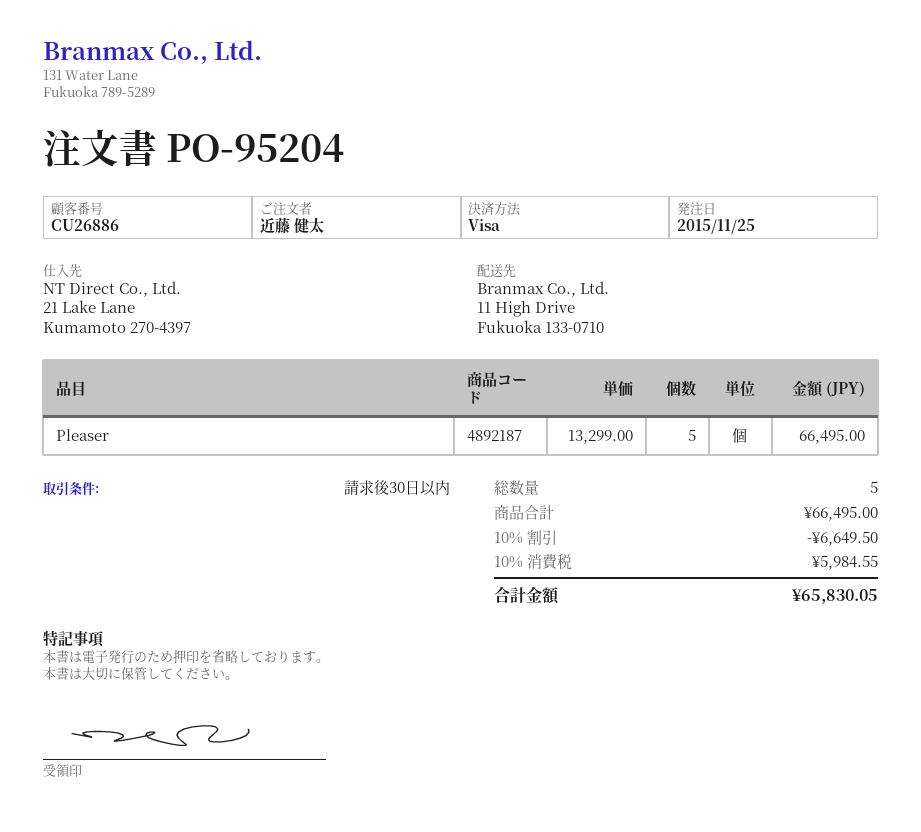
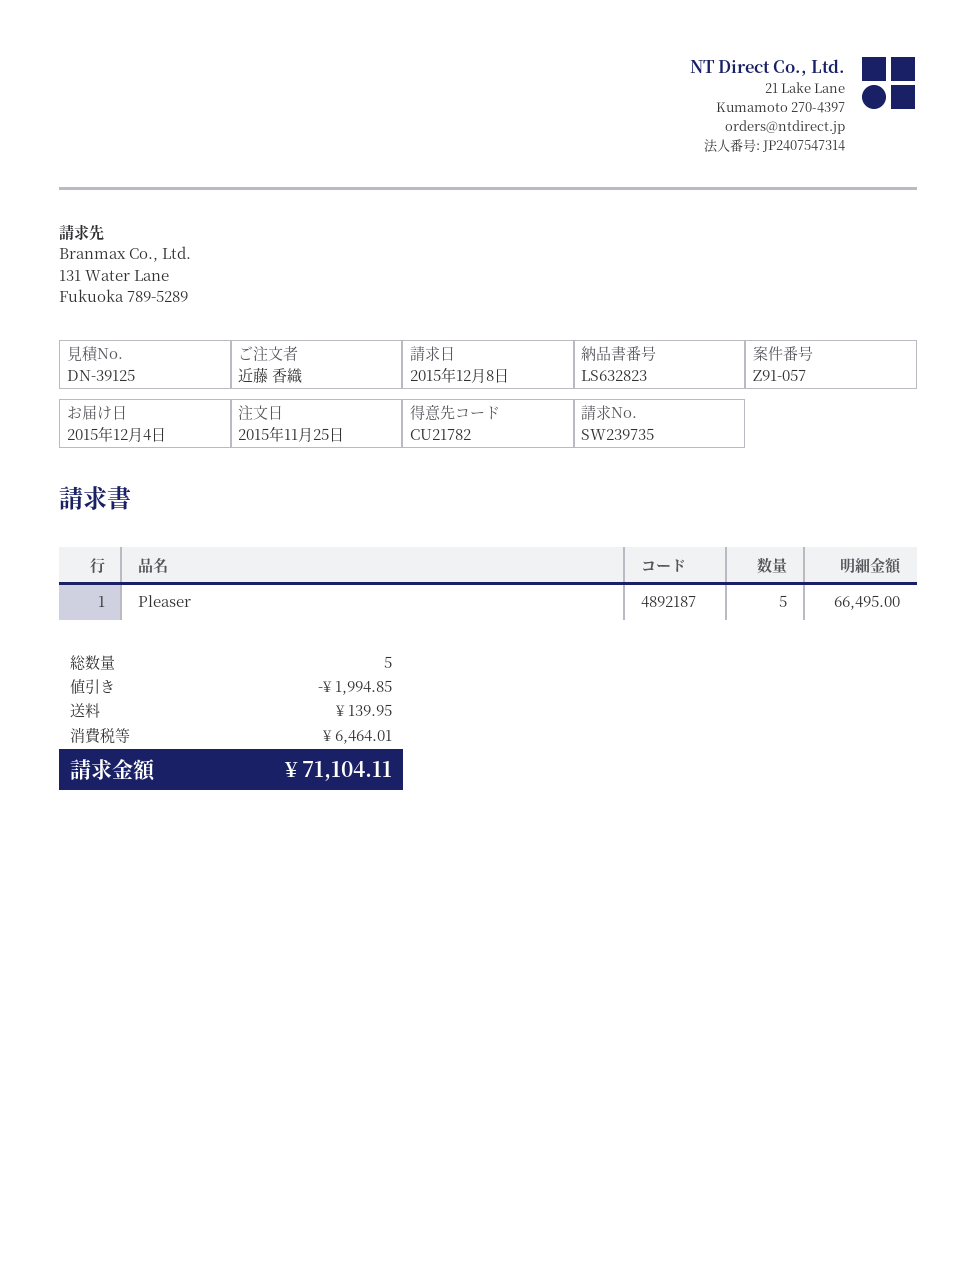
customer number: CU26886 -> CU21782
ordered by: 近藤 健太 -> 近藤 香織
discount: 6649.50 -> 1994.85
shipping: none -> 139.95
tax: 5984.55 -> 6464.01
total: 65830.05 -> 71104.11

